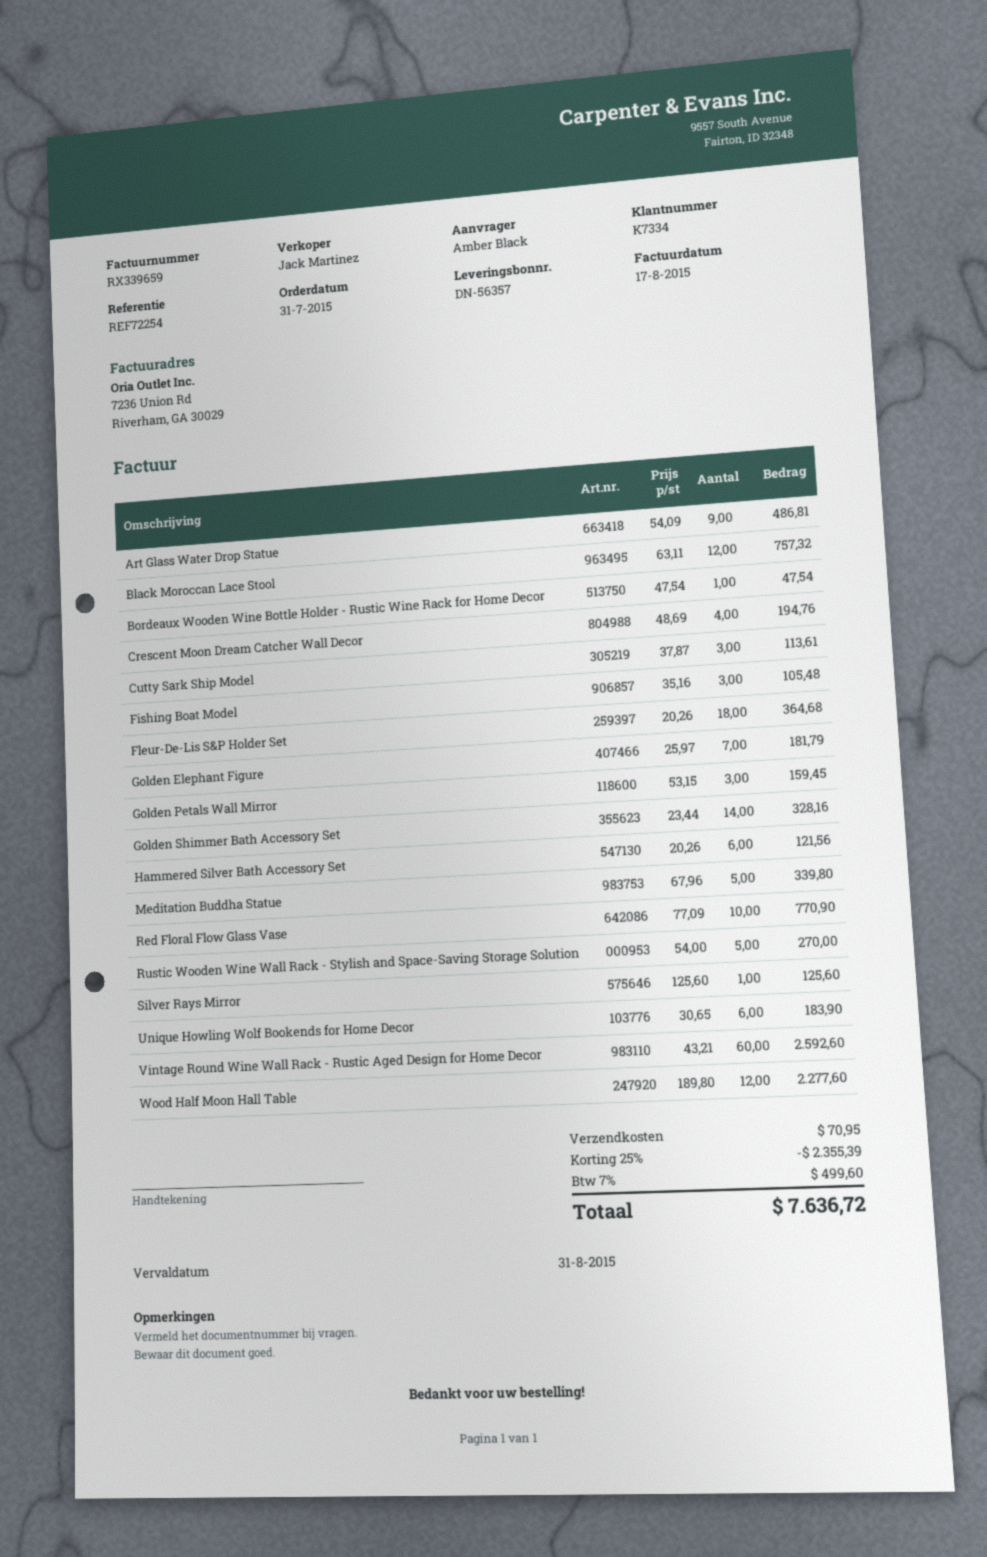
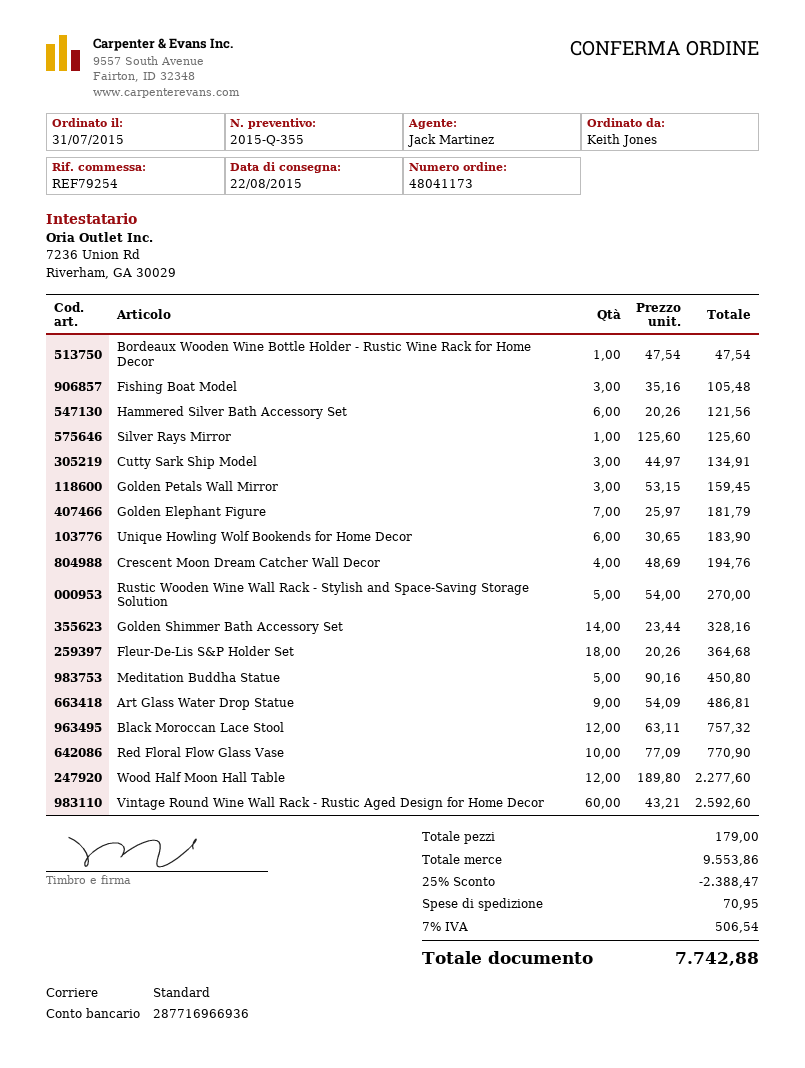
reference: REF72254 -> REF79254
ordered by: Amber Black -> Keith Jones
Cutty Sark Ship Model: 3 x 37.87 = 113.61 -> 3 x 44.97 = 134.91
Meditation Buddha Statue: 5 x 67.96 = 339.80 -> 5 x 90.16 = 450.80
discount: 25% = 2355.39 -> 25% = 2388.47
tax: 7% = 499.60 -> 7% = 506.54
total: 7636.72 -> 7742.88

